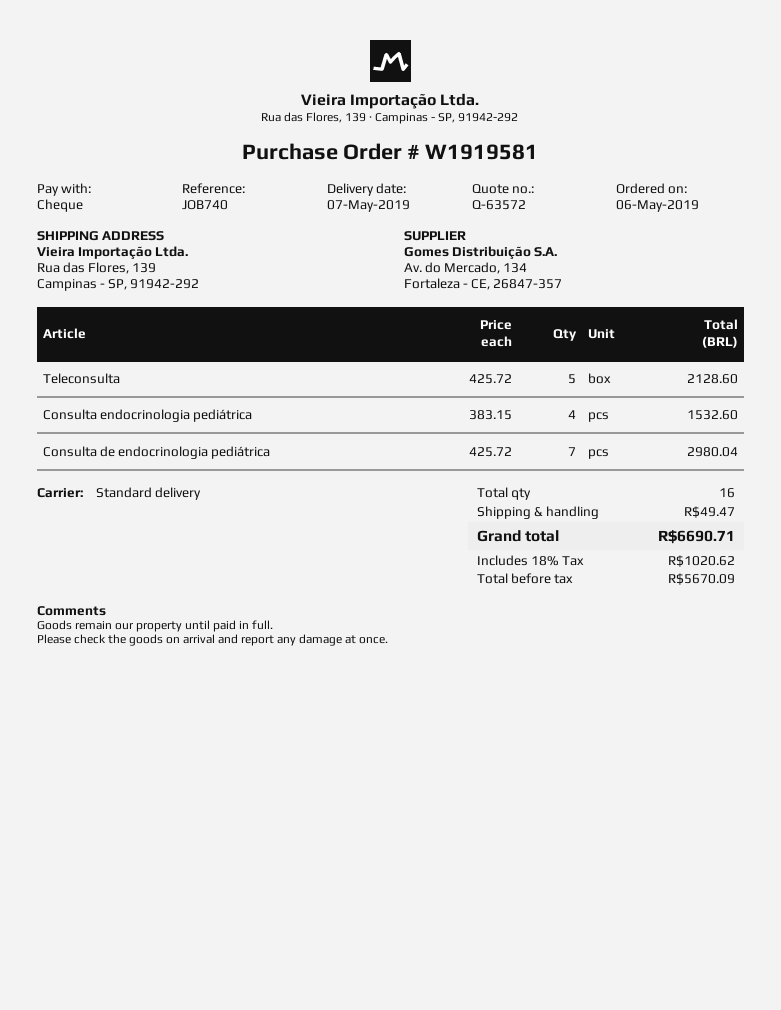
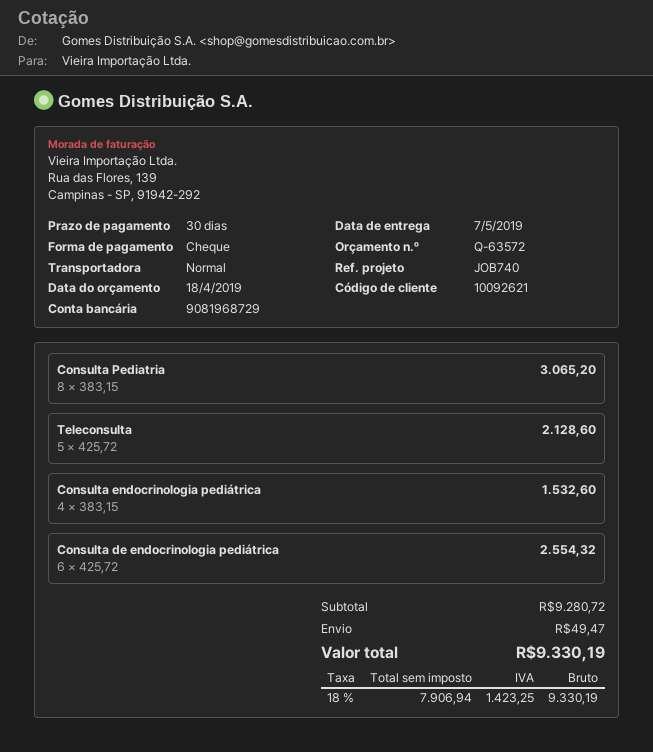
Consulta de endocrinologia pediátrica: 7 x 425.72 = 2980.04 -> 6 x 425.72 = 2554.32
Consulta Pediatria: none -> 8 x 383.15 = 3065.20
net: 5670.09 -> 7906.94
tax: 18% = 1020.62 -> 18% = 1423.25
total: 6690.71 -> 9330.19

